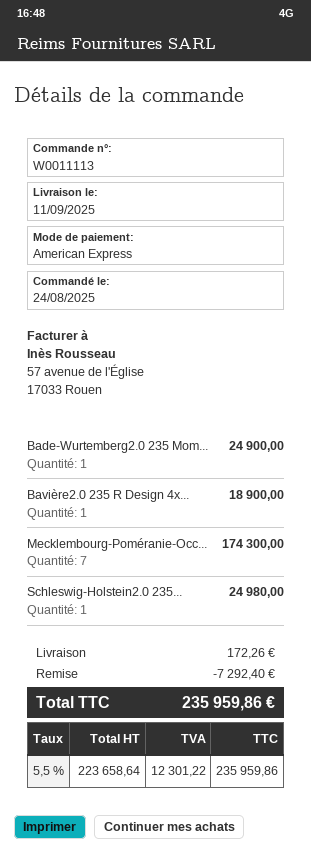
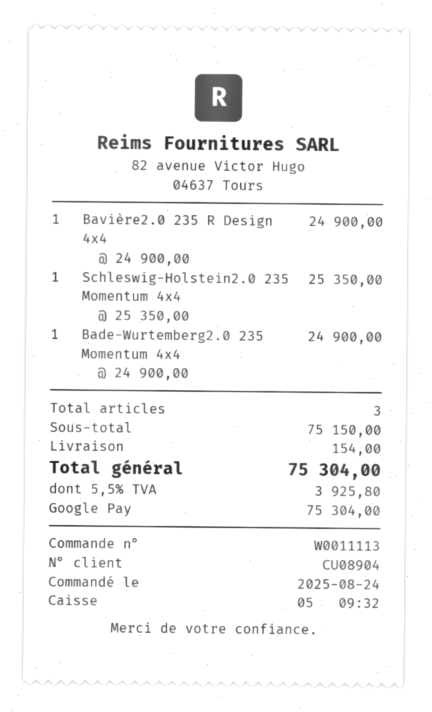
payment method: American Express -> Google Pay
Bavière2.0 235 R Design 4x...: 1 for 18900.00 -> 1 for 24900.00
Mecklembourg-Poméranie-Occ...: 7 for 174300.00 -> none
Schleswig-Holstein2.0 235...: 1 for 24980.00 -> 1 for 25350.00
discount: 7292.40 -> none
shipping: 172.26 -> 154.00
tax: 5.5% = 12301.22 -> 5.5% = 3925.80
total: 235959.86 -> 75304.00

